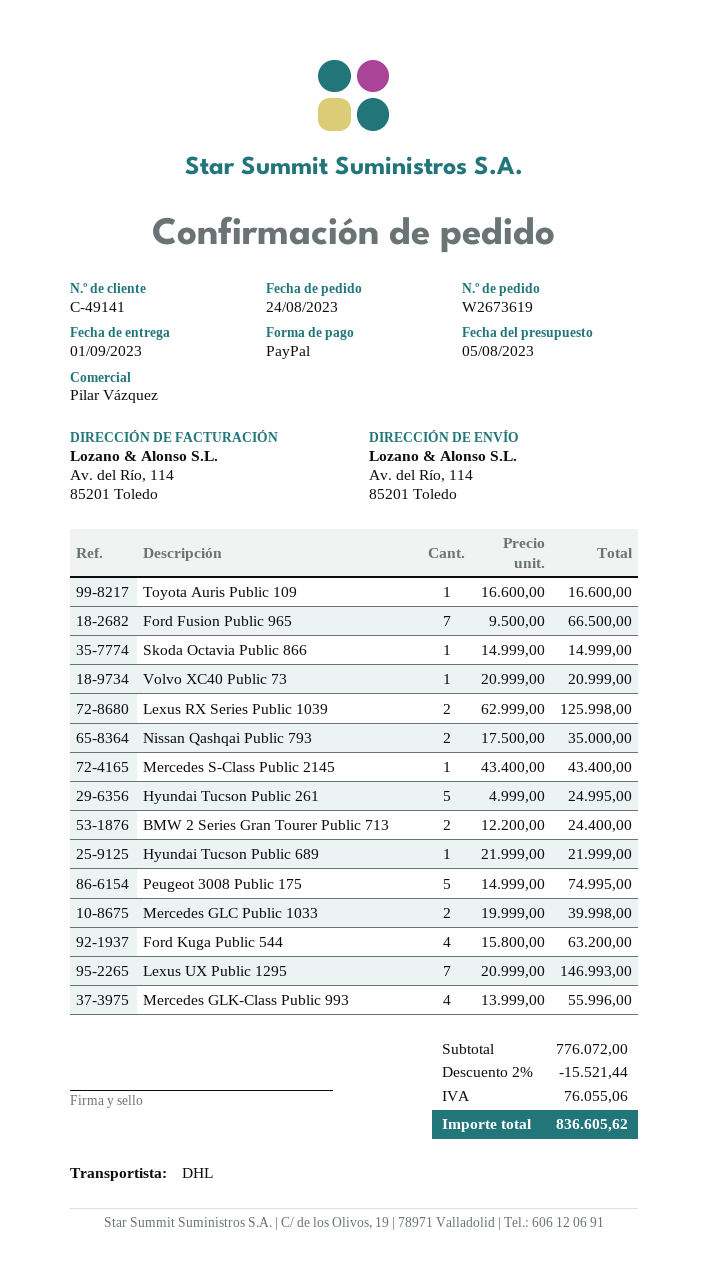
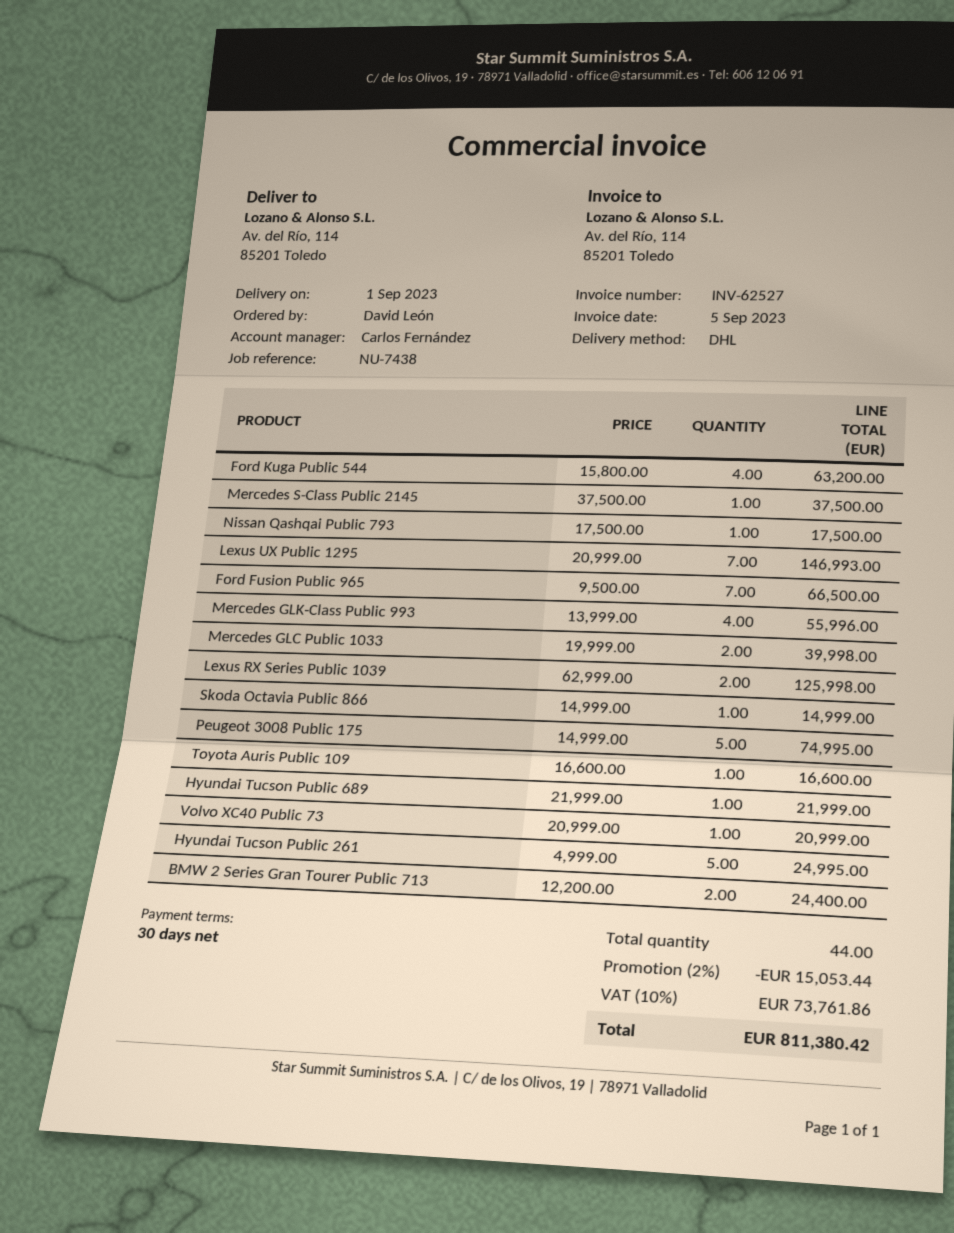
sales rep: Pilar Vázquez -> Carlos Fernández
Nissan Qashqai Public 793: 2 x 17500.00 = 35000.00 -> 1 x 17500.00 = 17500.00
Mercedes S-Class Public 2145: 1 x 43400.00 = 43400.00 -> 1 x 37500.00 = 37500.00
discount: 2% = 15521.44 -> 2% = 15053.44
tax: 76055.06 -> 73761.86
total: 836605.62 -> 811380.42

